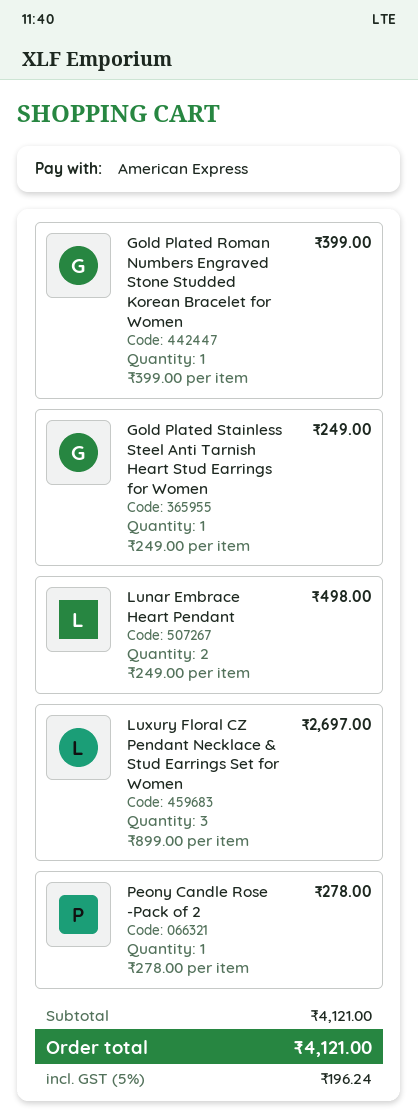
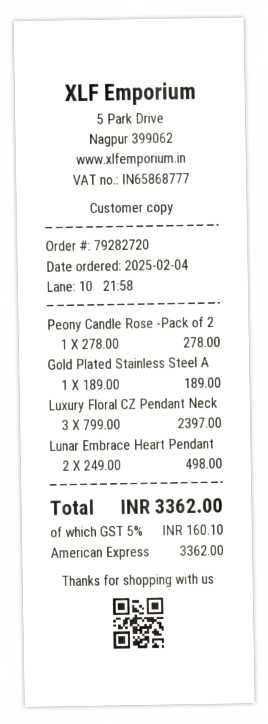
Gold Plated Roman Numbers Engraved Stone Studded Korean Bracelet for Women: 1 x 399.00 = 399.00 -> none
Gold Plated Stainless Steel Anti Tarnish Heart Stud Earrings for Women: 1 x 249.00 = 249.00 -> 1 x 189.00 = 189.00
Luxury Floral CZ Pendant Necklace & Stud Earrings Set for Women: 3 x 899.00 = 2697.00 -> 3 x 799.00 = 2397.00
tax: 5% = 196.24 -> 5% = 160.10
total: 4121.00 -> 3362.00

